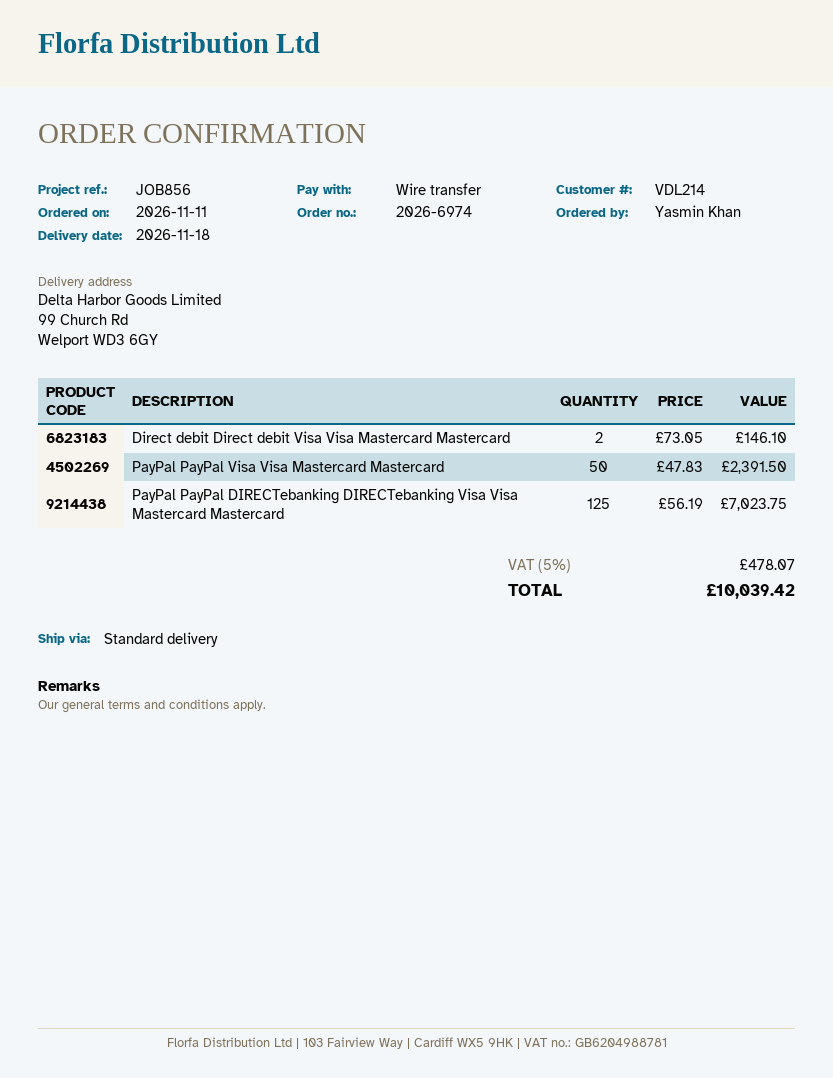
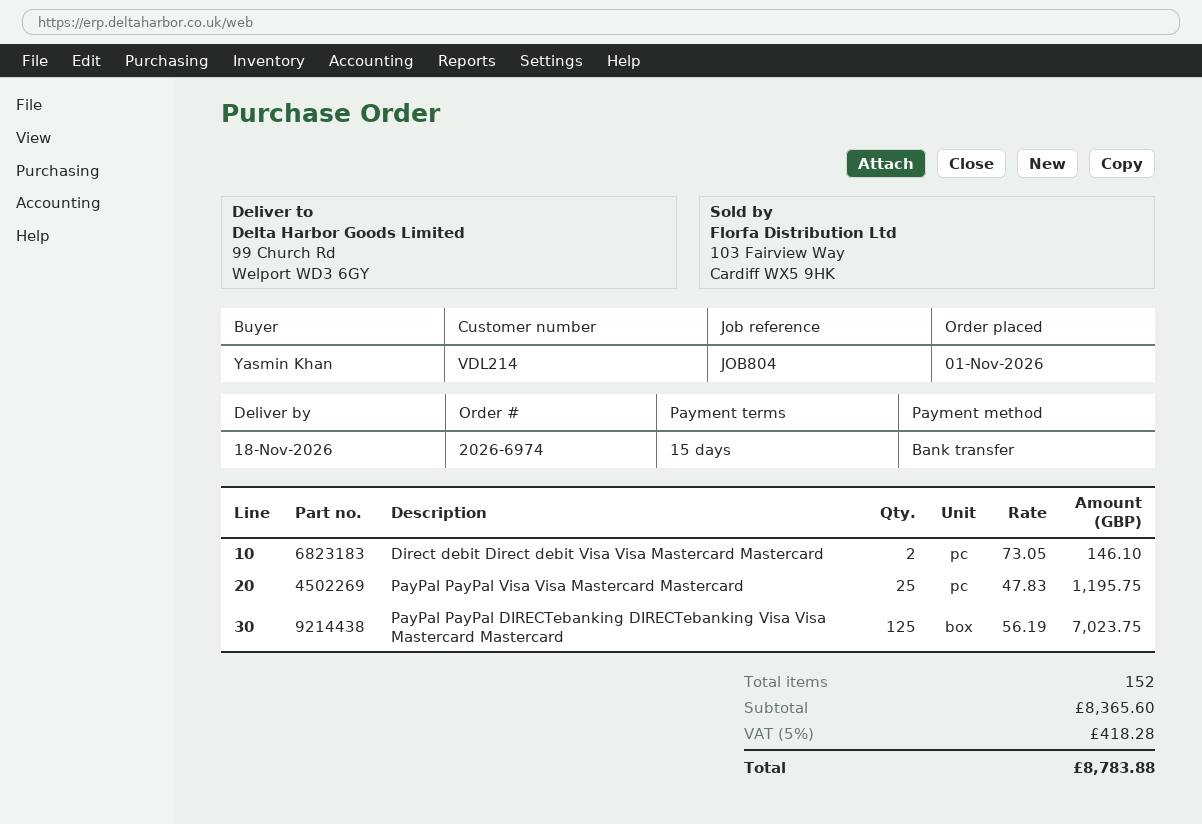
order date: 2026-11-11 -> 2026-11-01
reference: JOB856 -> JOB804
PayPal PayPal Visa Visa Mastercard Mastercard: 50 x 47.83 = 2391.50 -> 25 x 47.83 = 1195.75
tax: 5% = 478.07 -> 5% = 418.28
total: 10039.42 -> 8783.88

